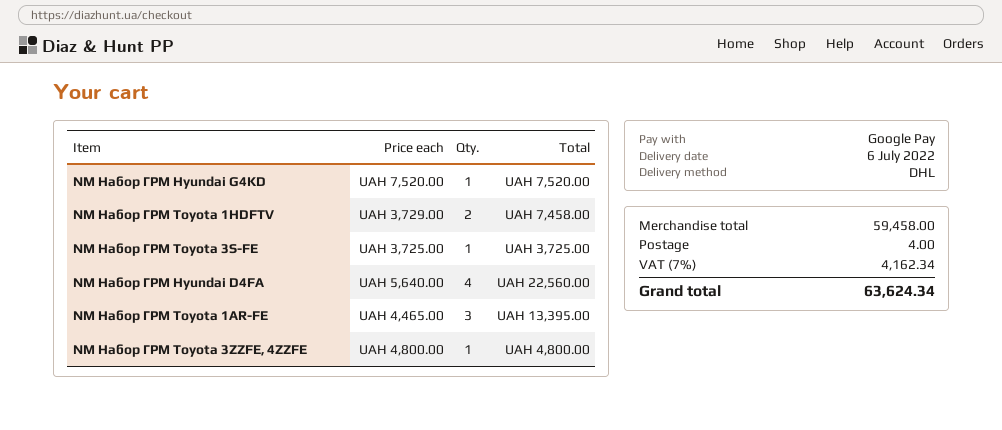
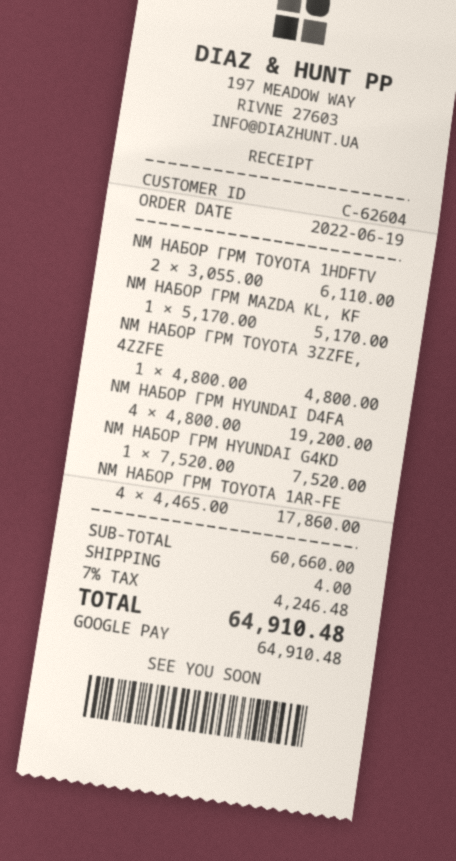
NM Набор ГРМ Toyota 1HDFTV: 2 x 3729.00 = 7458.00 -> 2 x 3055.00 = 6110.00
NM Набор ГРМ Toyota 3S-FE: 1 x 3725.00 = 3725.00 -> none
NM Набор ГРМ Hyundai D4FA: 4 x 5640.00 = 22560.00 -> 4 x 4800.00 = 19200.00
NM Набор ГРМ Toyota 1AR-FE: 3 x 4465.00 = 13395.00 -> 4 x 4465.00 = 17860.00
NM НАБОР ГРМ MAZDA KL, KF: none -> 1 x 5170.00 = 5170.00
subtotal: 59458.00 -> 60660.00
tax: 7% = 4162.34 -> 7% = 4246.48
total: 63624.34 -> 64910.48

